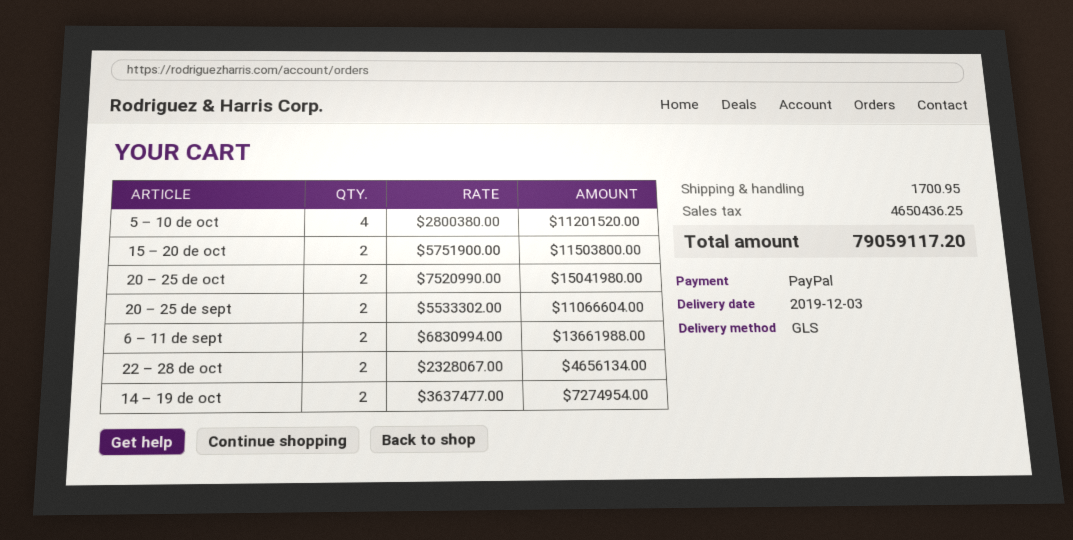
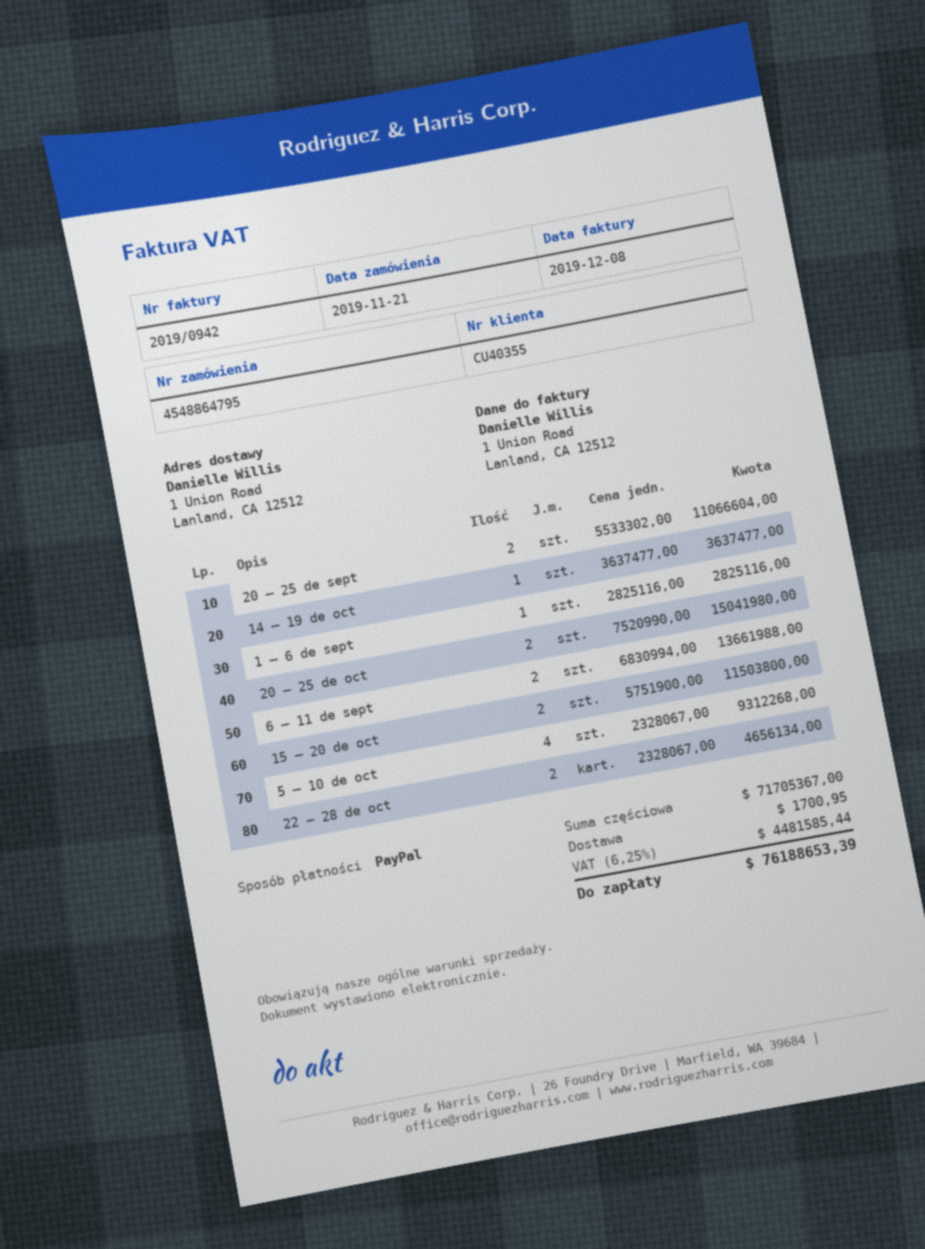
5 – 10 de oct: 4 x 2800380.00 = 11201520.00 -> 4 x 2328067.00 = 9312268.00
14 – 19 de oct: 2 x 3637477.00 = 7274954.00 -> 1 x 3637477.00 = 3637477.00
1 – 6 de sept: none -> 1 x 2825116.00 = 2825116.00
tax: 4650436.25 -> 4481585.44
total: 79059117.20 -> 76188653.39

